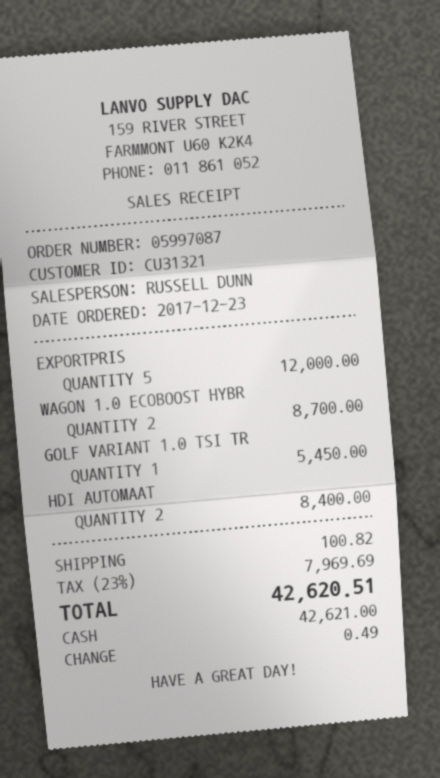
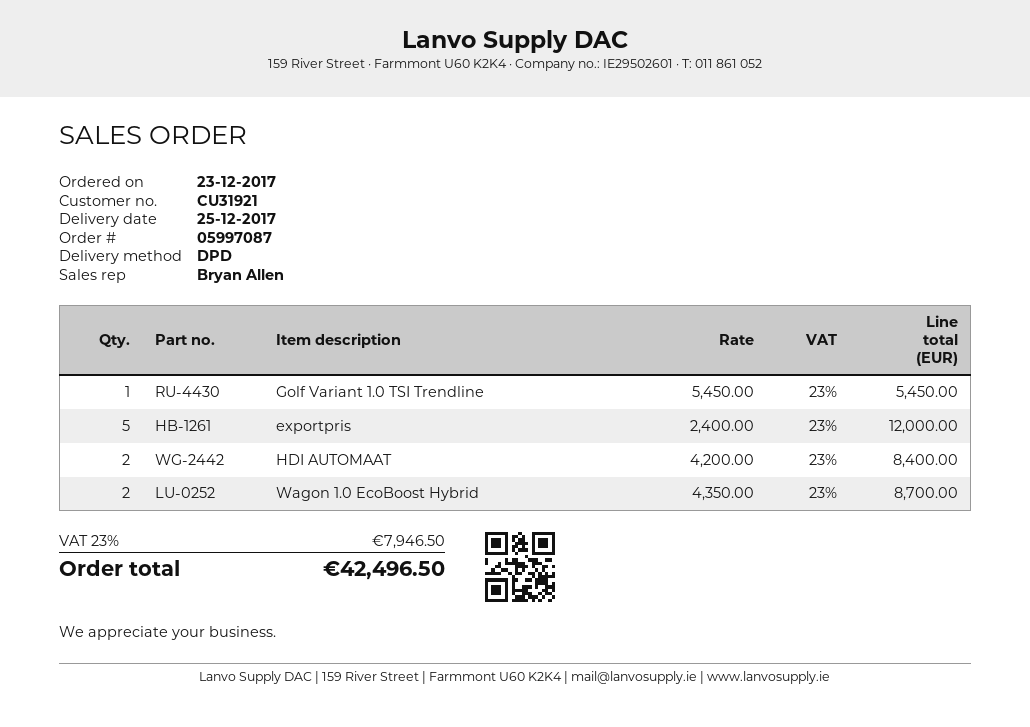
customer number: CU31321 -> CU31921
sales rep: RUSSELL DUNN -> Bryan Allen
shipping: 100.82 -> none
tax: 23% = 7969.69 -> 23% = 7946.50
total: 42620.51 -> 42496.50

